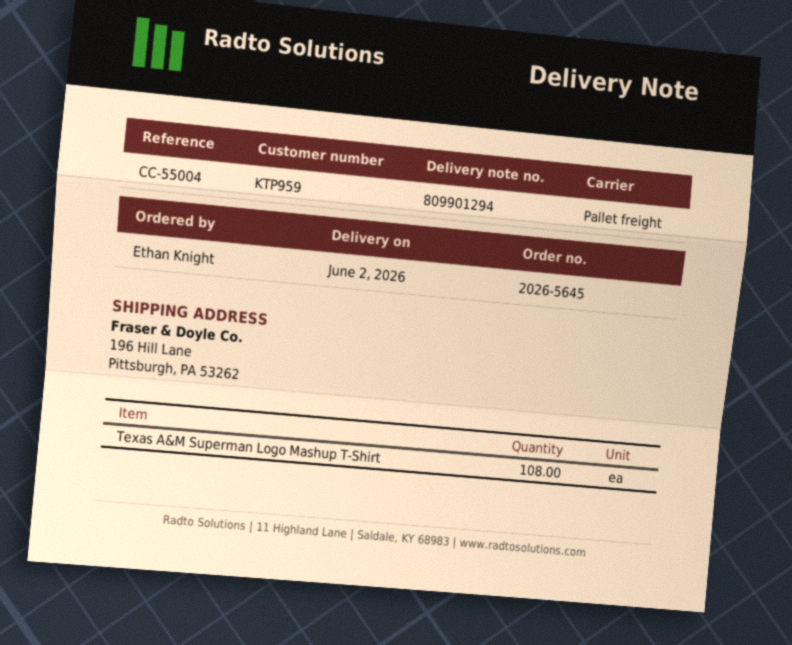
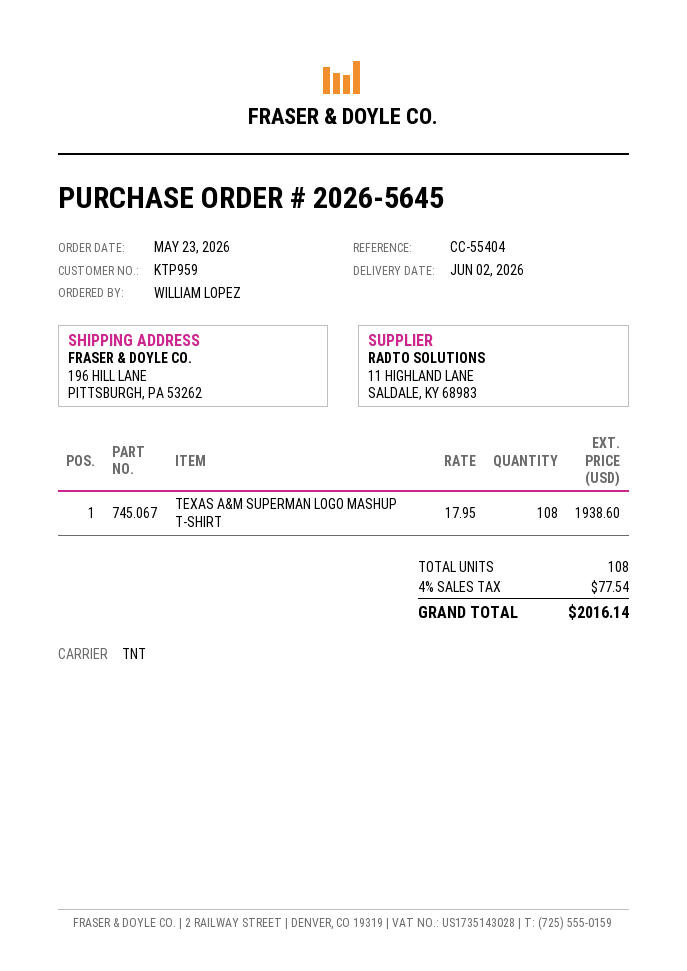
reference: CC-55004 -> CC-55404
ordered by: Ethan Knight -> WILLIAM LOPEZ
shipping method: pallet freight -> TNT

